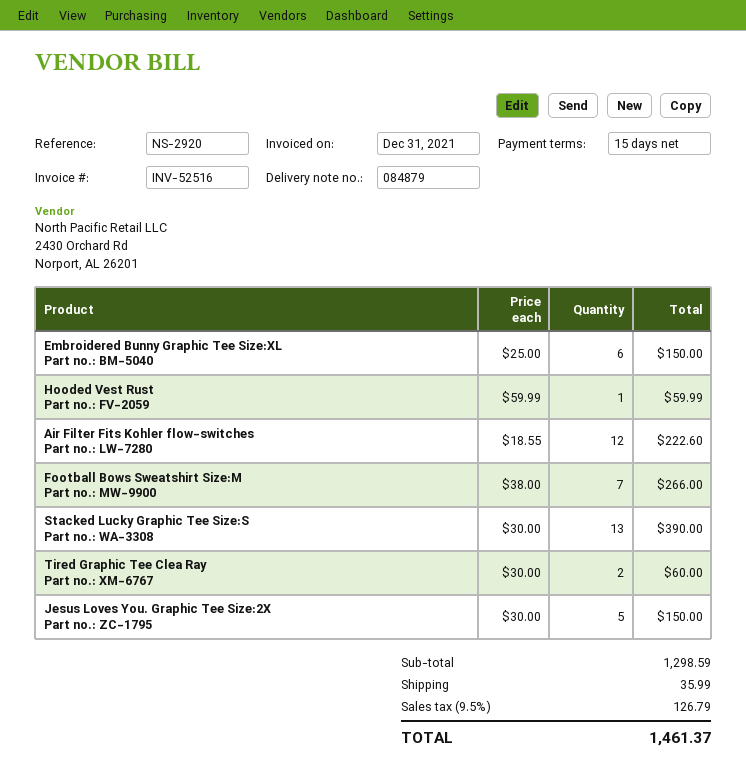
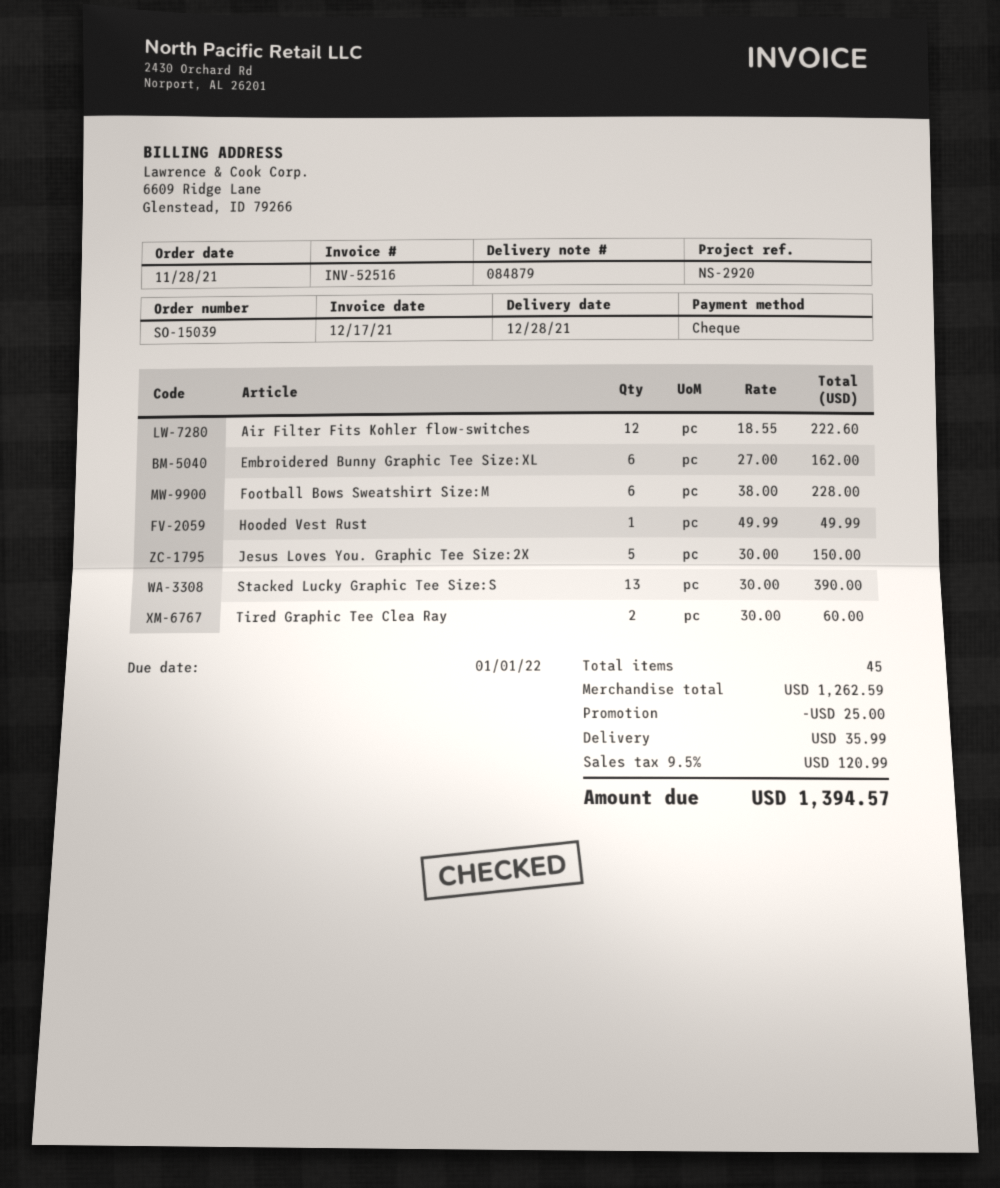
invoice date: 2021-12-31 -> 2021-12-17
Embroidered Bunny Graphic Tee Size:XL: 6 x 25.00 = 150.00 -> 6 x 27.00 = 162.00
Hooded Vest Rust: 1 x 59.99 = 59.99 -> 1 x 49.99 = 49.99
Football Bows Sweatshirt Size:M: 7 x 38.00 = 266.00 -> 6 x 38.00 = 228.00
subtotal: 1298.59 -> 1262.59
discount: none -> 25.00
tax: 9.5% = 126.79 -> 9.5% = 120.99
total: 1461.37 -> 1394.57

